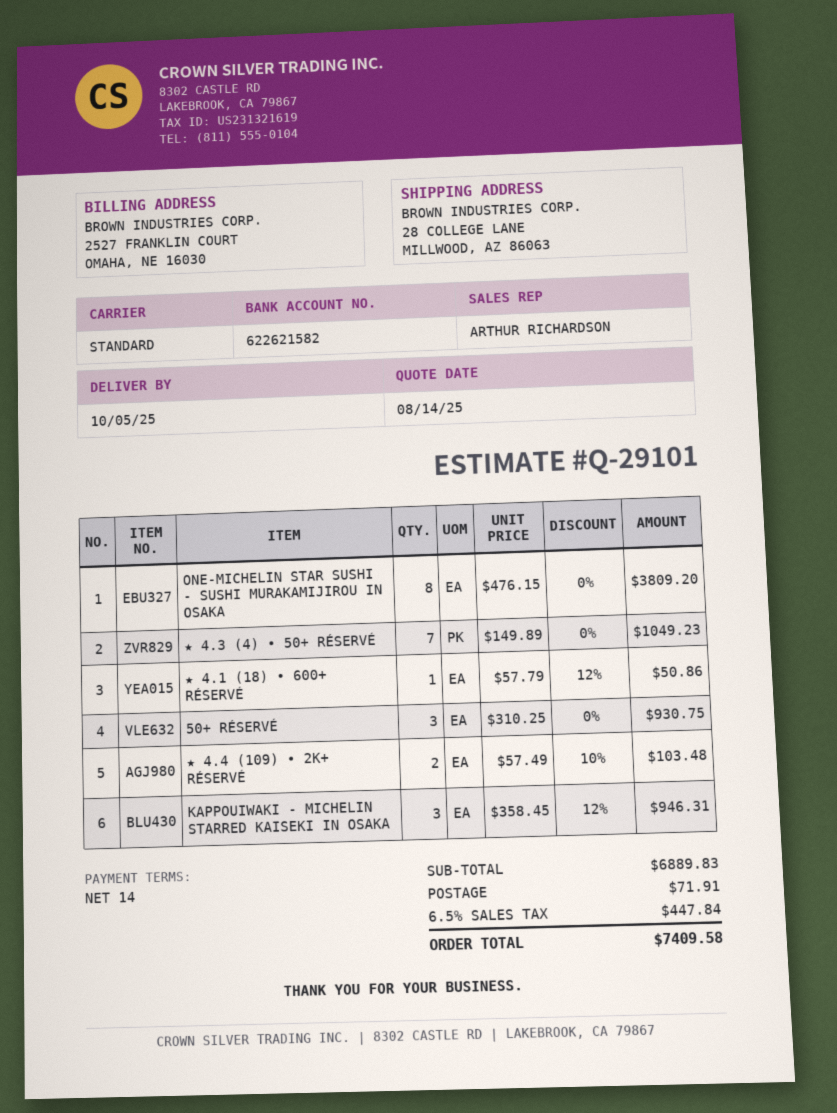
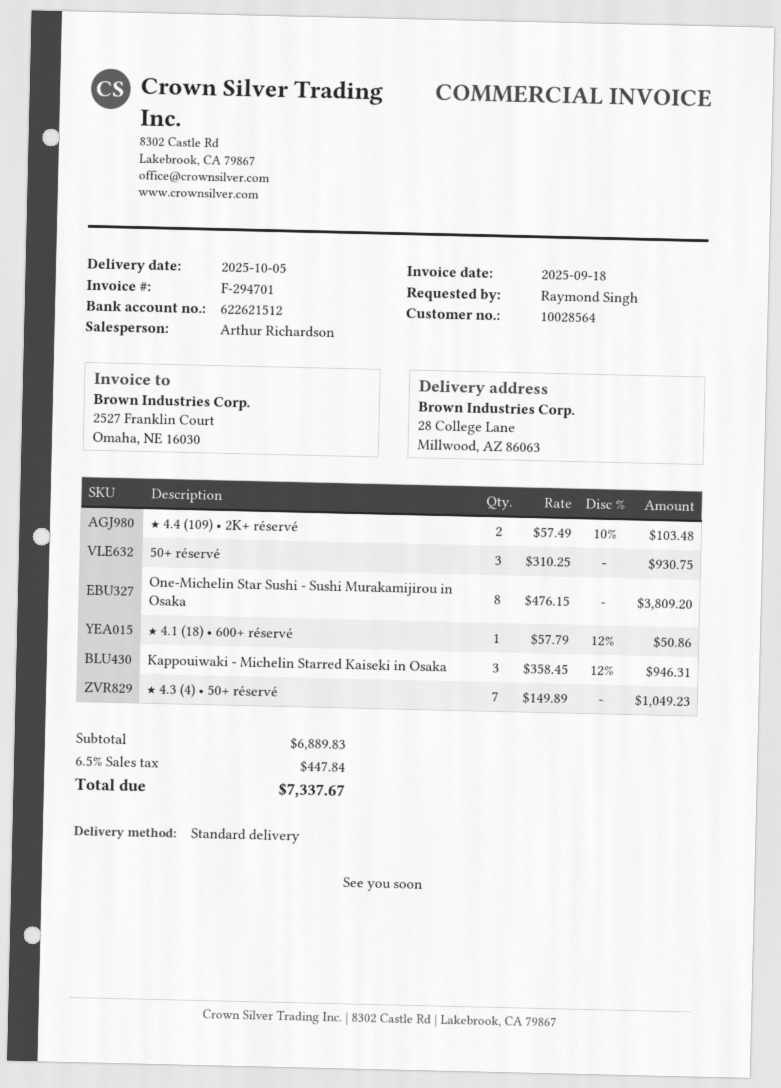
bank account: 622621582 -> 622621512
shipping: 71.91 -> none
total: 7409.58 -> 7337.67

